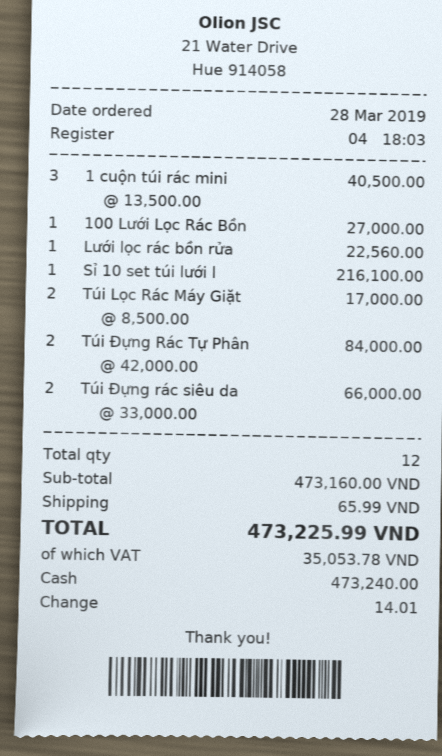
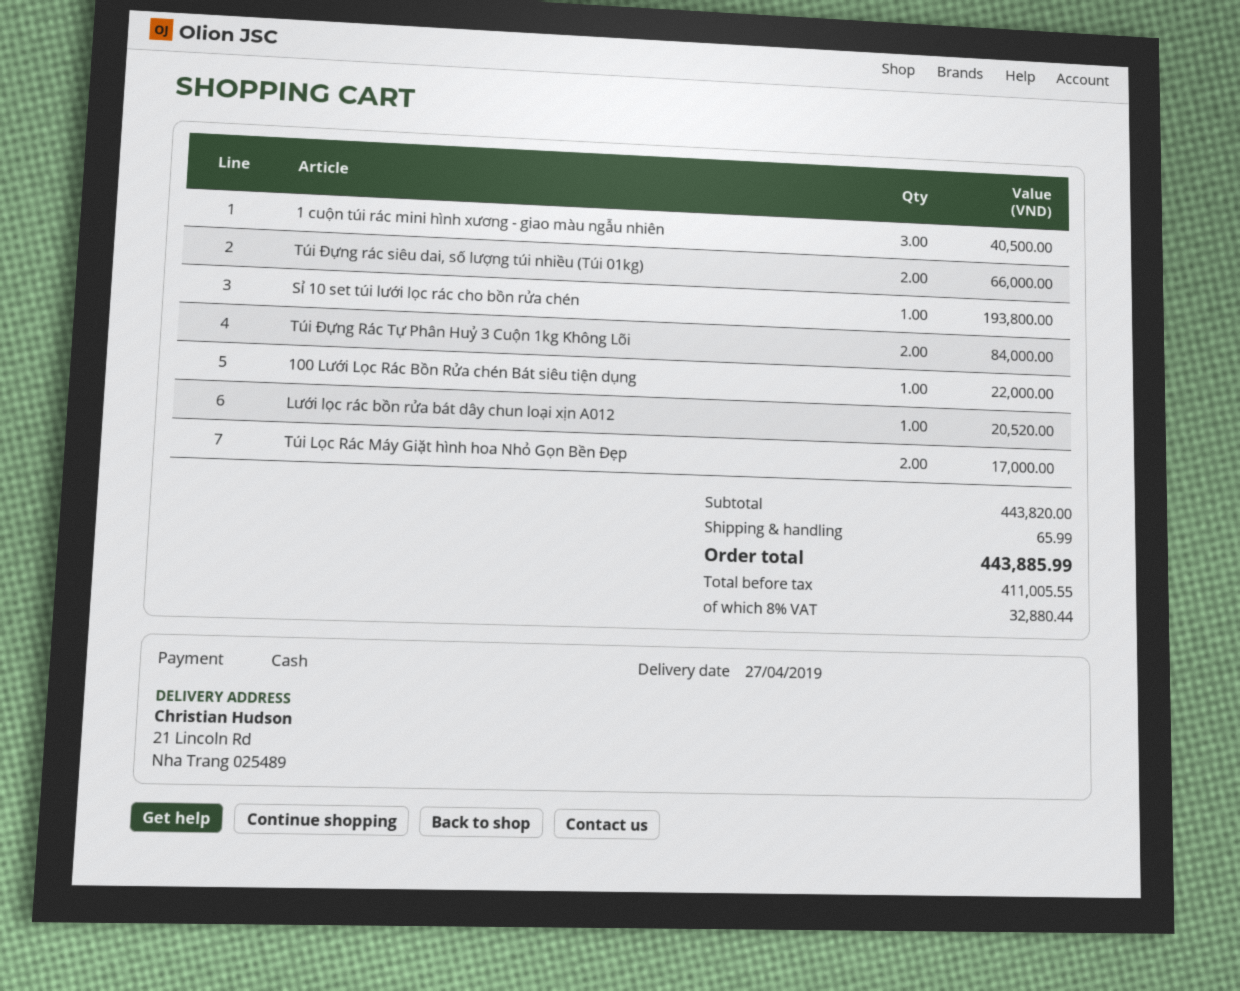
100 Lưới Lọc Rác Bồn: 1 for 27000.00 -> 1 for 22000.00
Lưới lọc rác bồn rửa: 1 for 22560.00 -> 1 for 20520.00
Sỉ 10 set túi lưới l: 1 for 216100.00 -> 1 for 193800.00
subtotal: 473160.00 -> 443820.00
tax: 35053.78 -> 32880.44
total: 473225.99 -> 443885.99

